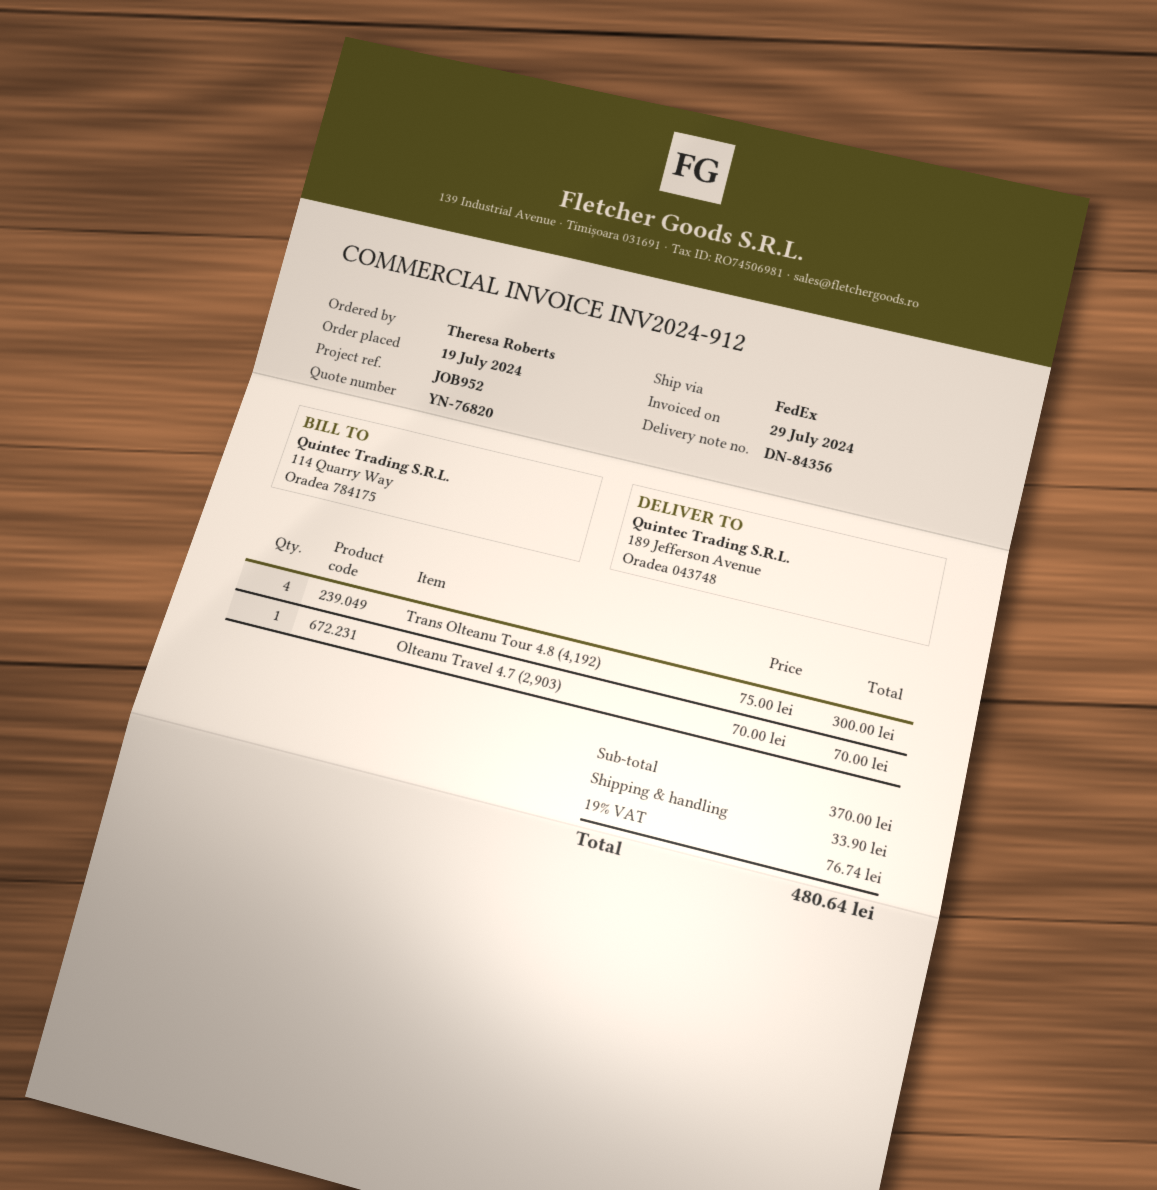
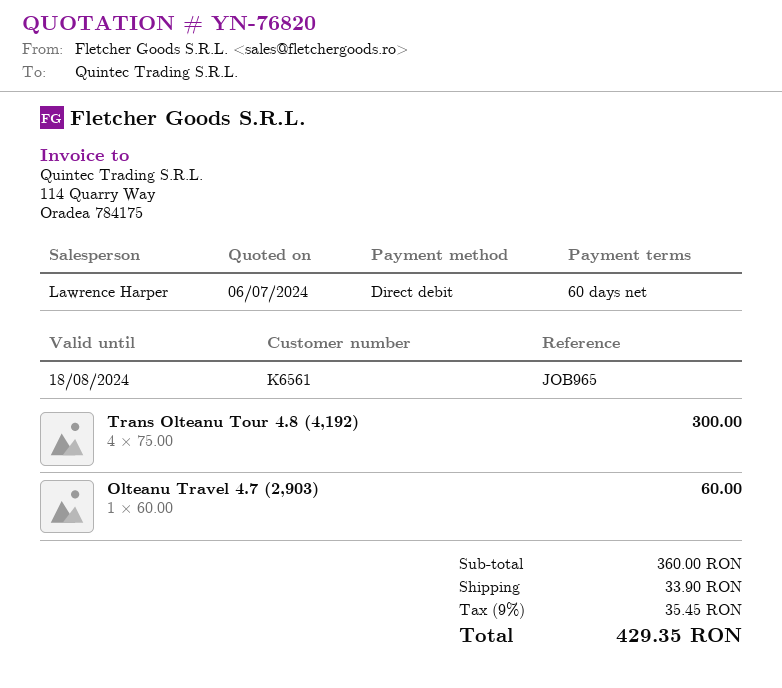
reference: JOB952 -> JOB965
Olteanu Travel 4.7 (2,903): 1 x 70.00 = 70.00 -> 1 x 60.00 = 60.00
subtotal: 370.00 -> 360.00
tax: 19% = 76.74 -> 9% = 35.45
total: 480.64 -> 429.35

